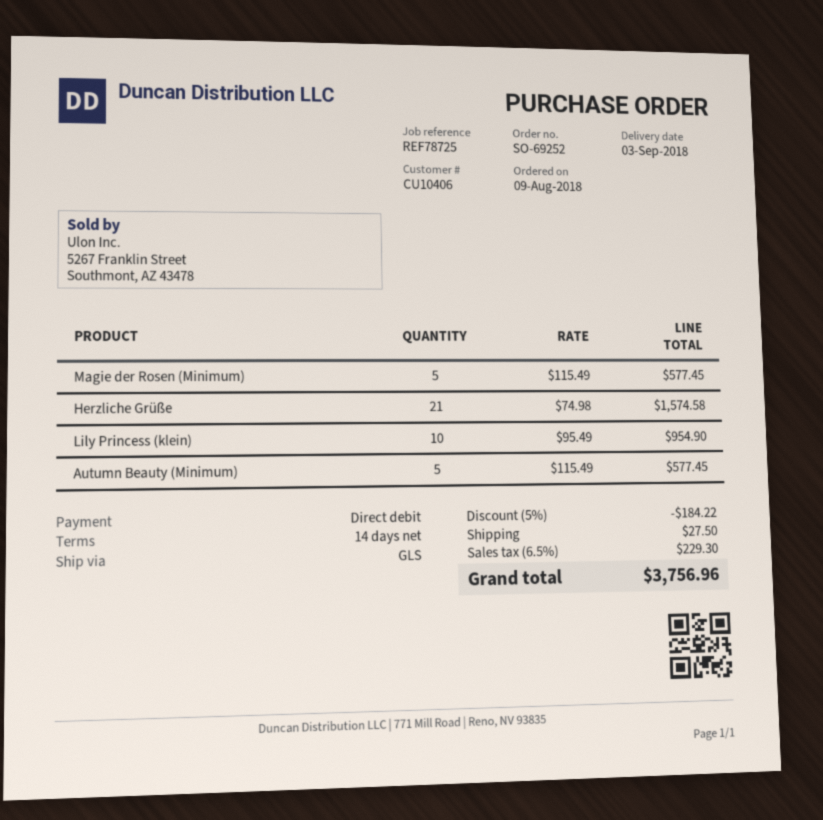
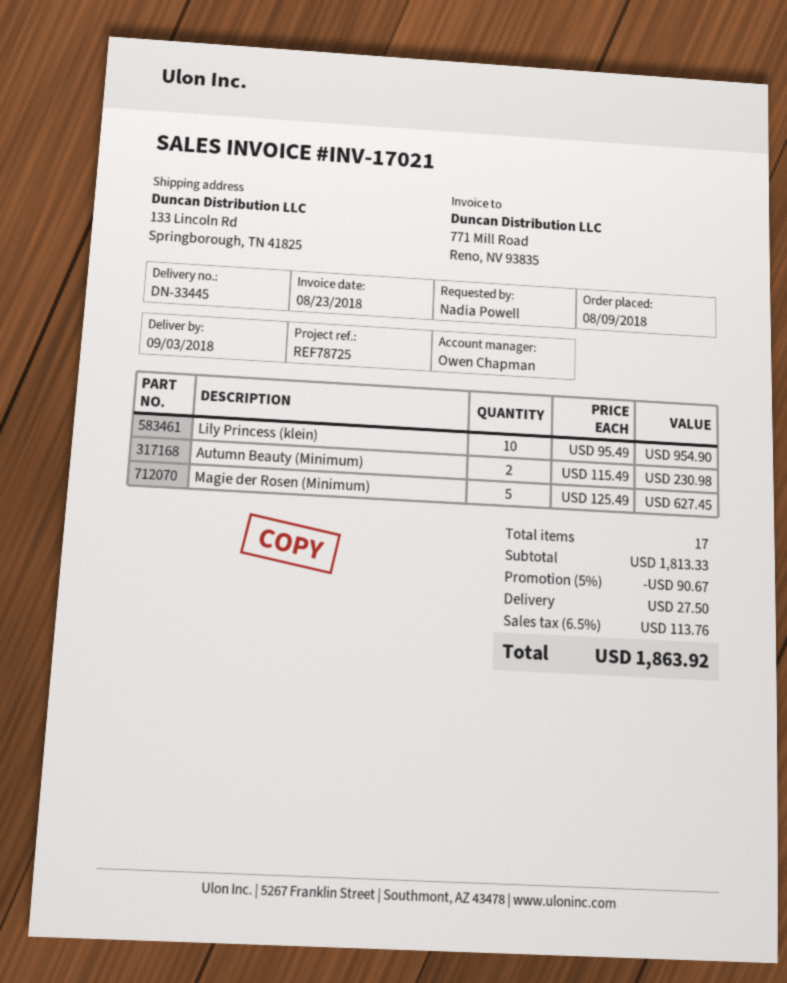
Magie der Rosen (Minimum): 5 x 115.49 = 577.45 -> 5 x 125.49 = 627.45
Herzliche Grüße: 21 x 74.98 = 1574.58 -> none
Autumn Beauty (Minimum): 5 x 115.49 = 577.45 -> 2 x 115.49 = 230.98
discount: 5% = 184.22 -> 5% = 90.67
tax: 6.5% = 229.30 -> 6.5% = 113.76
total: 3756.96 -> 1863.92

